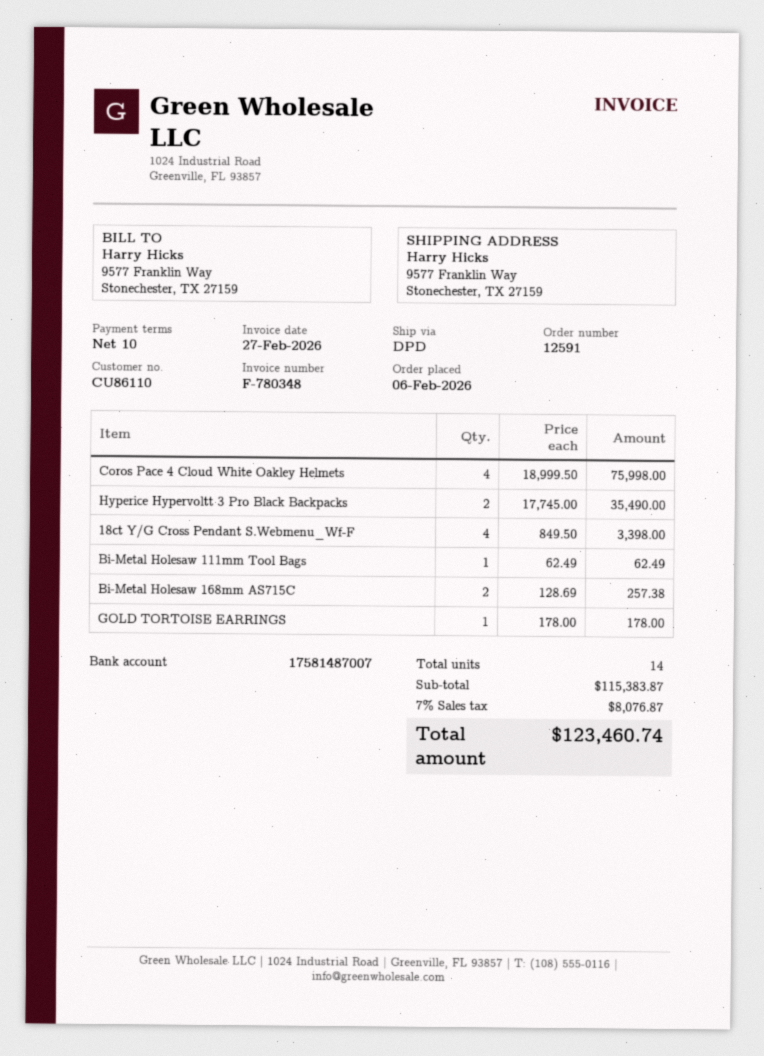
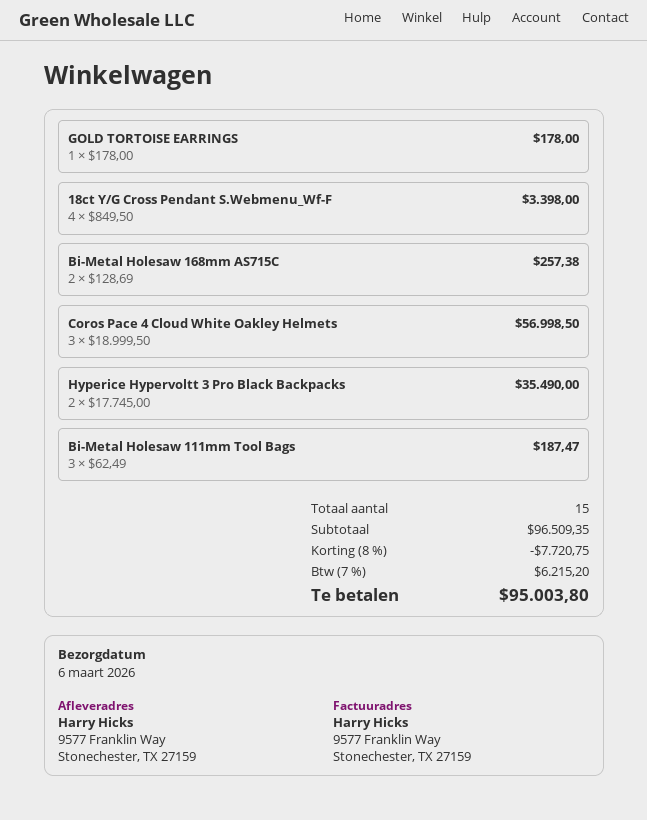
Coros Pace 4 Cloud White Oakley Helmets: 4 x 18999.50 = 75998.00 -> 3 x 18999.50 = 56998.50
Bi-Metal Holesaw 111mm Tool Bags: 1 x 62.49 = 62.49 -> 3 x 62.49 = 187.47
total quantity: 14 -> 15
subtotal: 115383.87 -> 96509.35
discount: none -> 8% = 7720.75
tax: 7% = 8076.87 -> 7% = 6215.20
total: 123460.74 -> 95003.80

